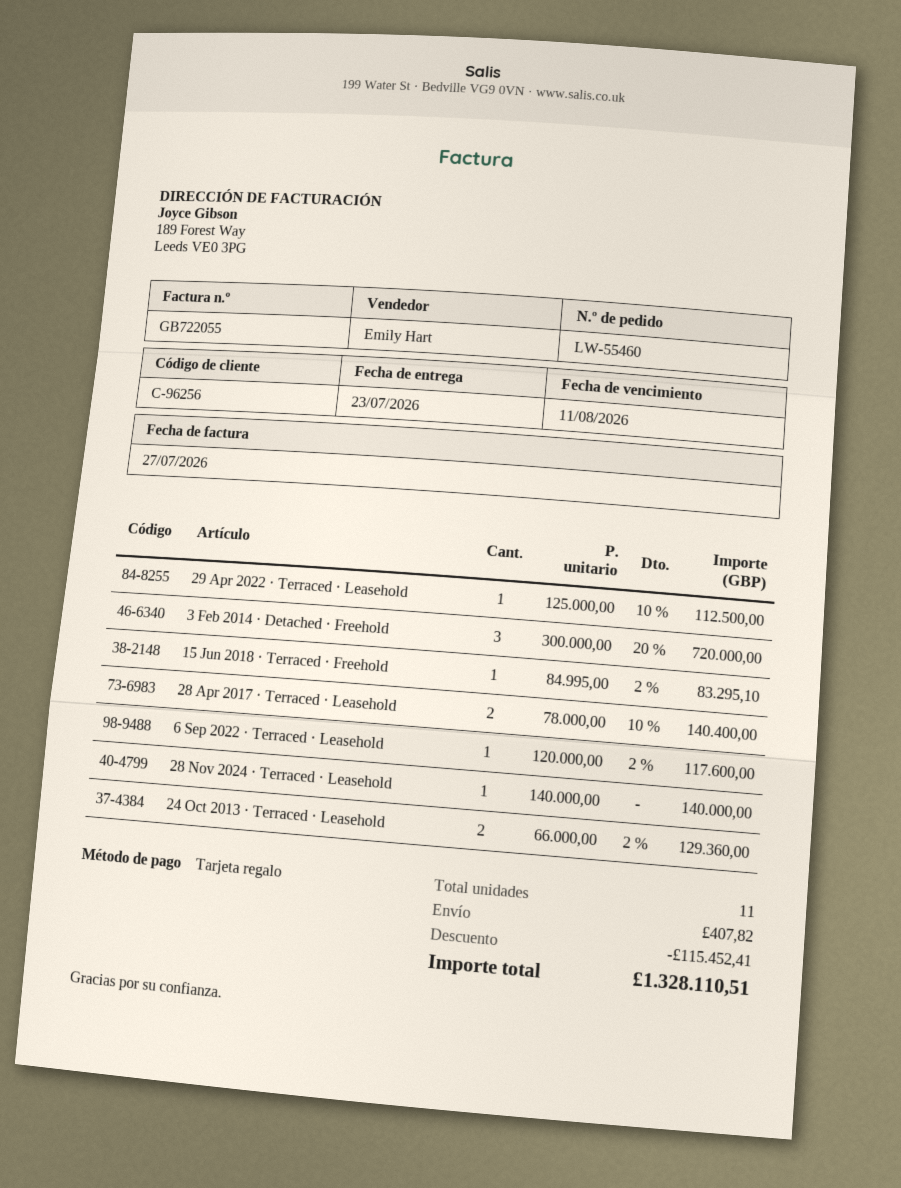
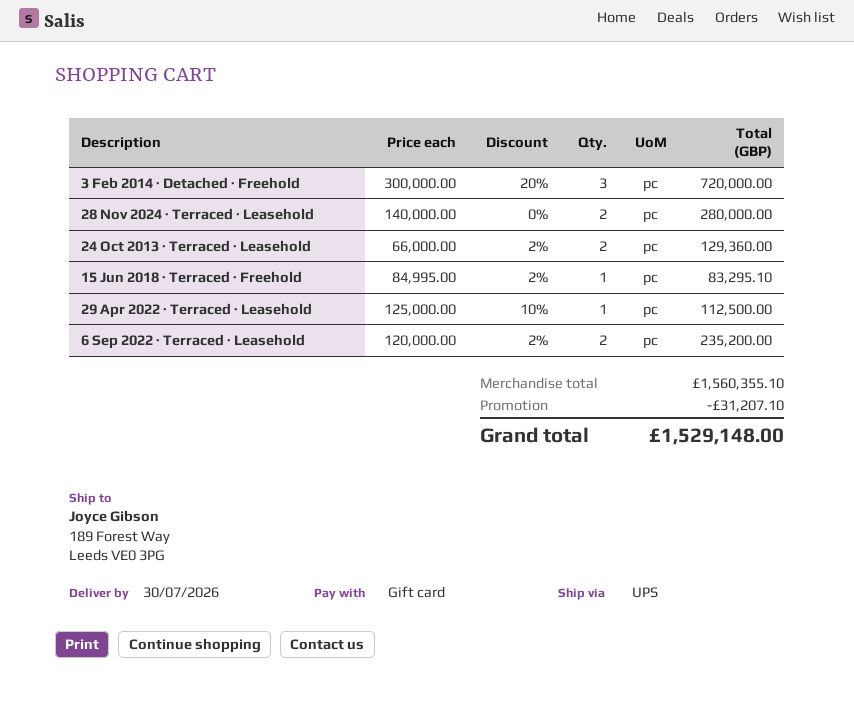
delivery date: 2026-07-23 -> 2026-07-30
28 Apr 2017 · Terraced · Leasehold: 2 x 78000.00 - 10% = 140400.00 -> none
6 Sep 2022 · Terraced · Leasehold: 1 x 120000.00 - 2% = 117600.00 -> 2 x 120000.00 - 2% = 235200.00
28 Nov 2024 · Terraced · Leasehold: 1 x 140000.00 = 140000.00 -> 2 x 140000.00 = 280000.00
discount: 115452.41 -> 31207.10
shipping: 407.82 -> none
total: 1328110.51 -> 1529148.00

